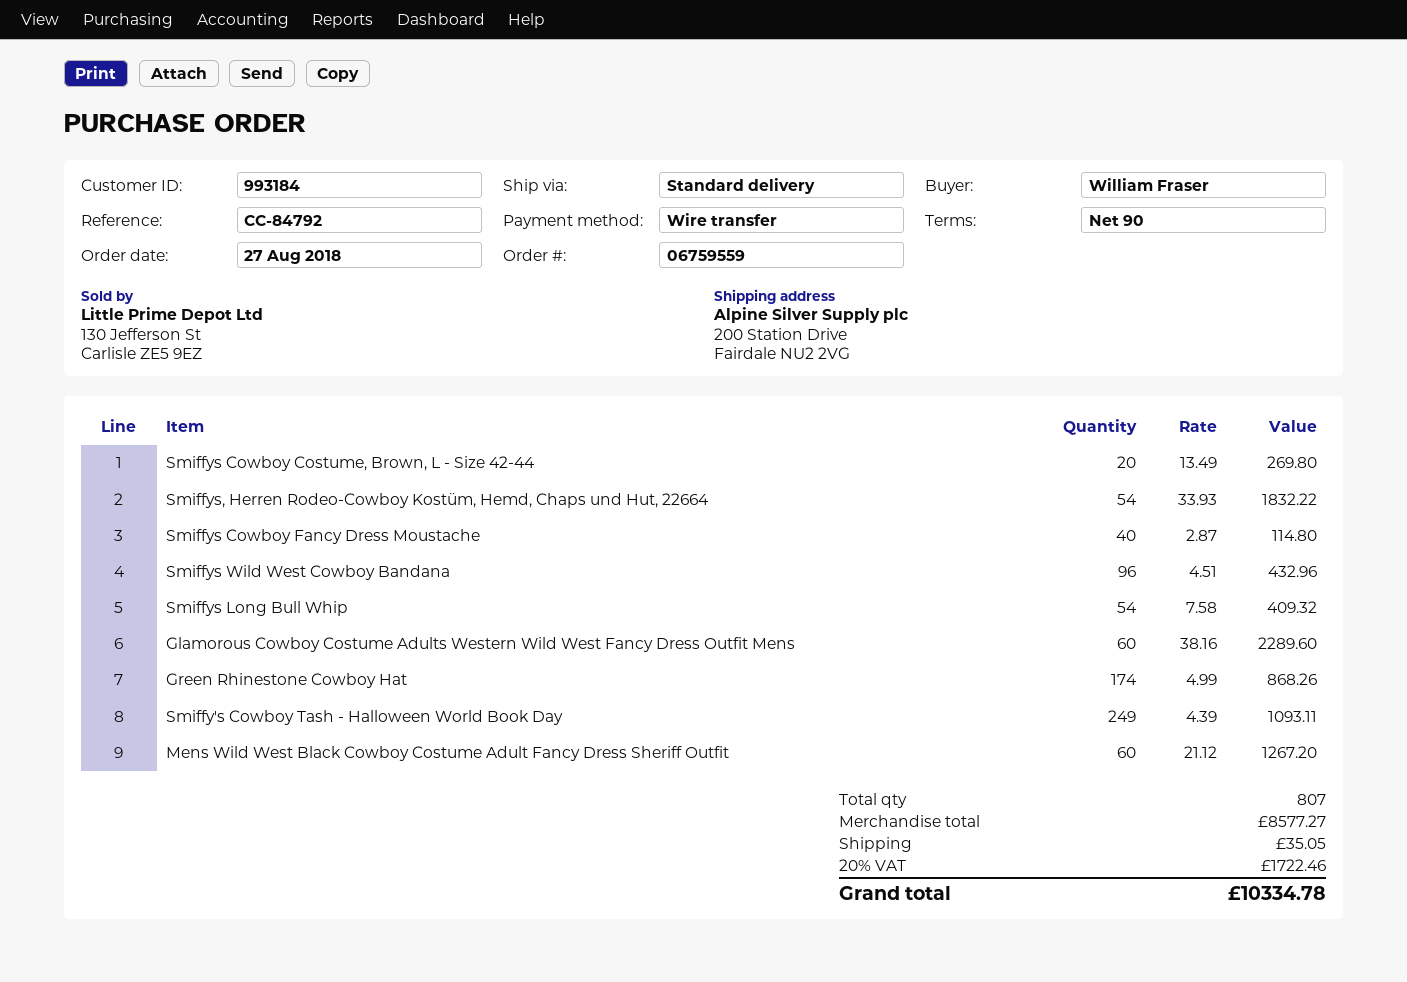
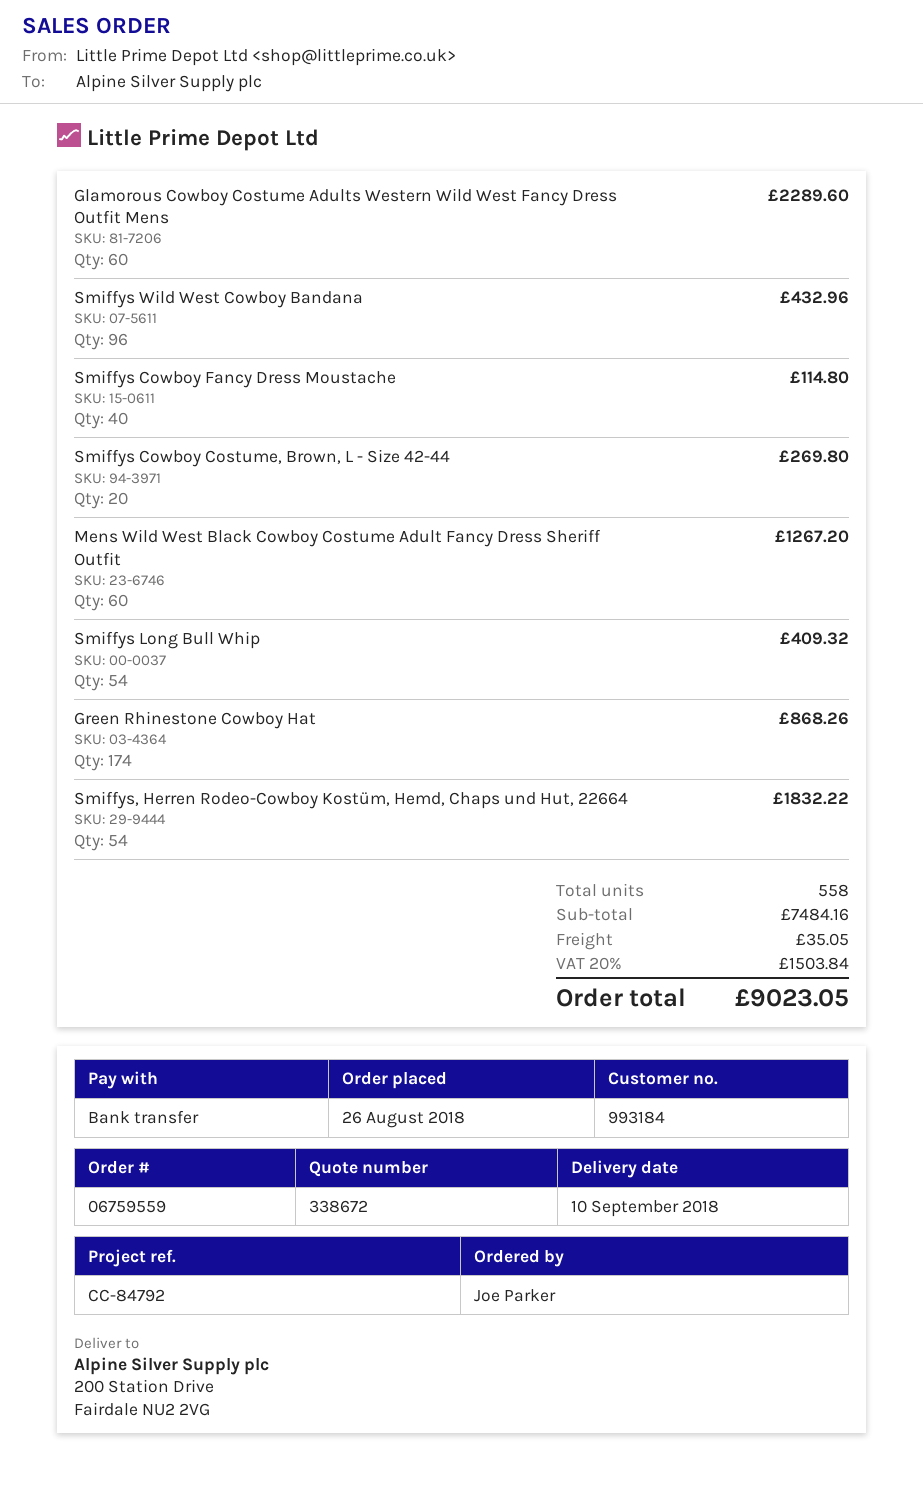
order date: 2018-08-27 -> 2018-08-26
ordered by: William Fraser -> Joe Parker
Smiffy's Cowboy Tash - Halloween World Book Day: 249 for 1093.11 -> none
total quantity: 807 -> 558
subtotal: 8577.27 -> 7484.16
tax: 20% = 1722.46 -> 20% = 1503.84
total: 10334.78 -> 9023.05

